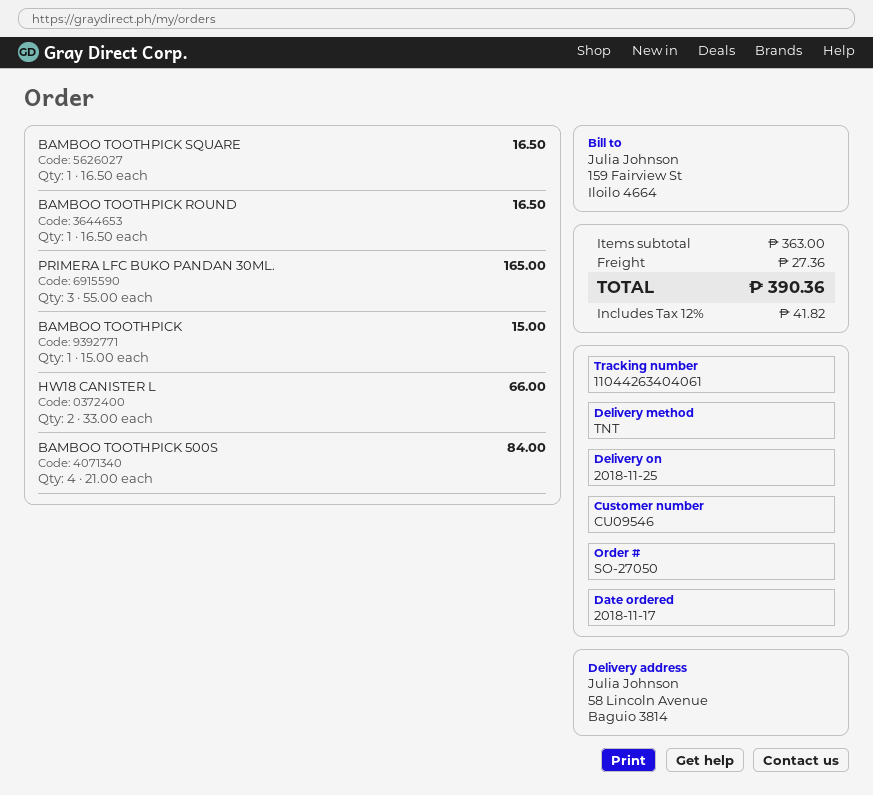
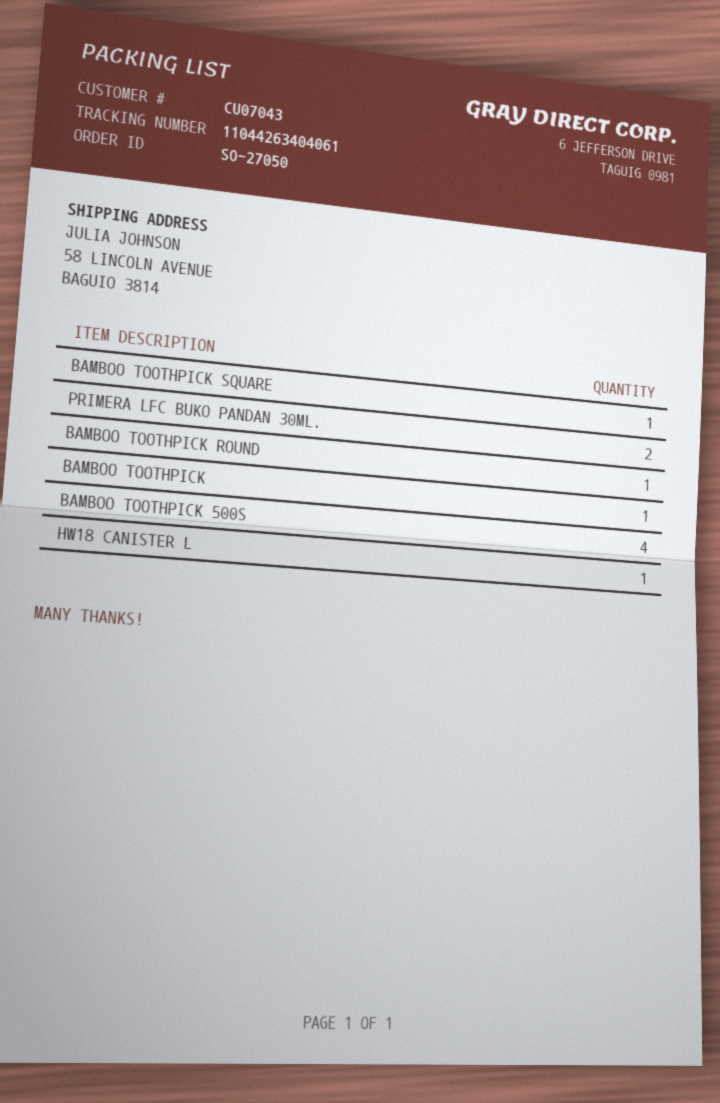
customer number: CU09546 -> CU07043
PRIMERA LFC BUKO PANDAN 30ML.: 3 -> 2
HW18 CANISTER L: 2 -> 1

